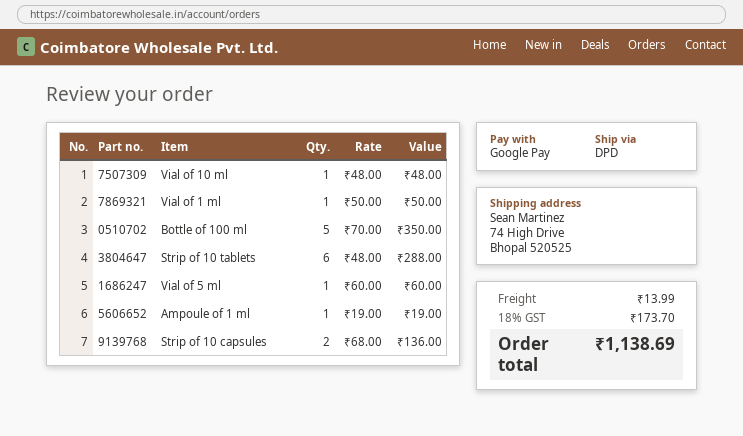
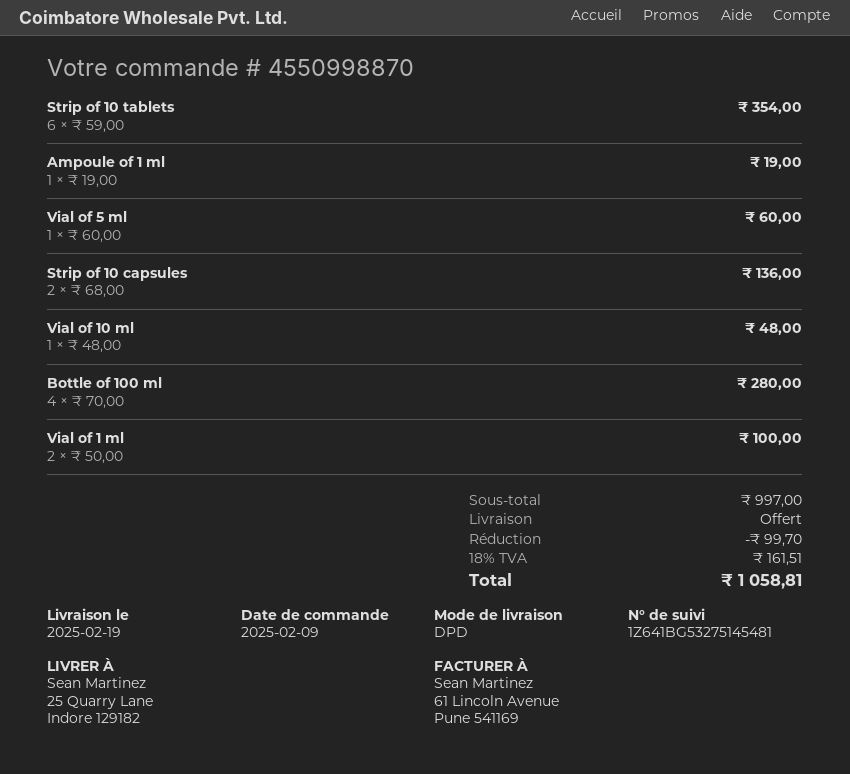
ship to: 74 High Drive, Bhopal 520525 -> 25 Quarry Lane, Indore 129182
Vial of 1 ml: 1 x 50.00 = 50.00 -> 2 x 50.00 = 100.00
Bottle of 100 ml: 5 x 70.00 = 350.00 -> 4 x 70.00 = 280.00
Strip of 10 tablets: 6 x 48.00 = 288.00 -> 6 x 59.00 = 354.00
discount: none -> 99.70
shipping: 13.99 -> 0.00
tax: 18% = 173.70 -> 18% = 161.51
total: 1138.69 -> 1058.81

